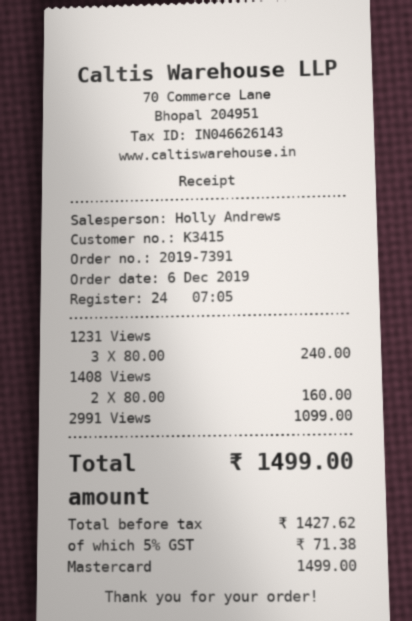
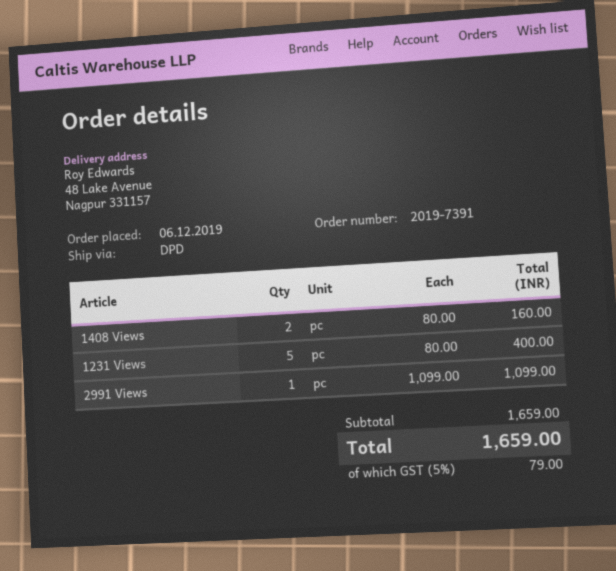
1231 Views: 3 x 80.00 = 240.00 -> 5 x 80.00 = 400.00
tax: 5% = 71.38 -> 5% = 79.00
total: 1499.00 -> 1659.00

